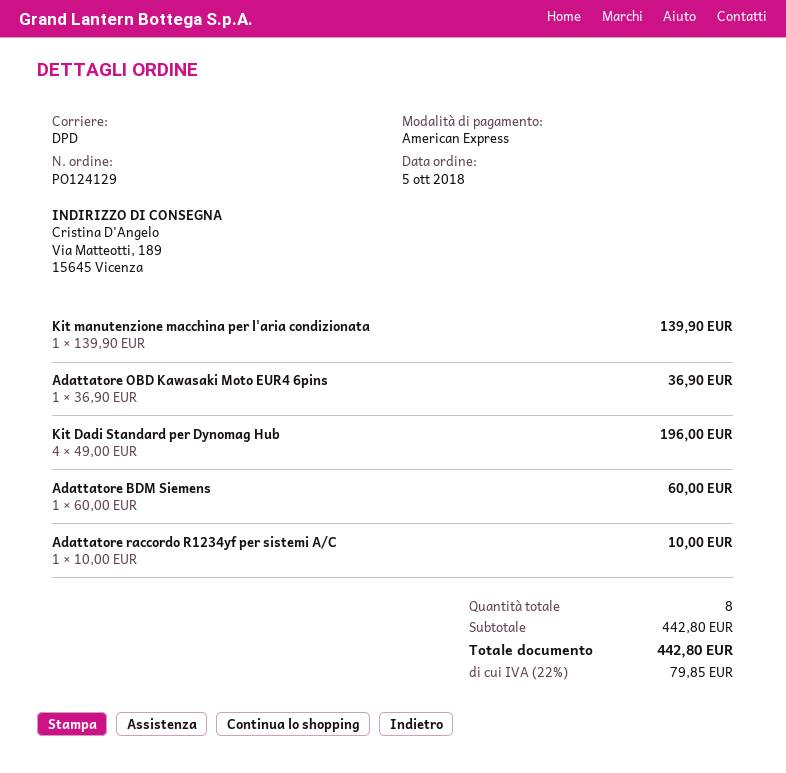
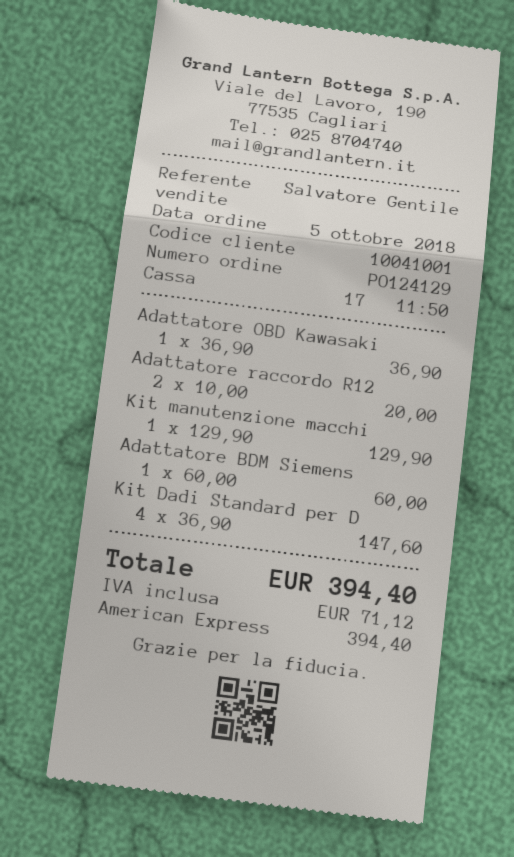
Kit manutenzione macchina per l'aria condizionata: 1 x 139.90 = 139.90 -> 1 x 129.90 = 129.90
Kit Dadi Standard per Dynomag Hub: 4 x 49.00 = 196.00 -> 4 x 36.90 = 147.60
Adattatore raccordo R1234yf per sistemi A/C: 1 x 10.00 = 10.00 -> 2 x 10.00 = 20.00
tax: 79.85 -> 71.12
total: 442.80 -> 394.40

